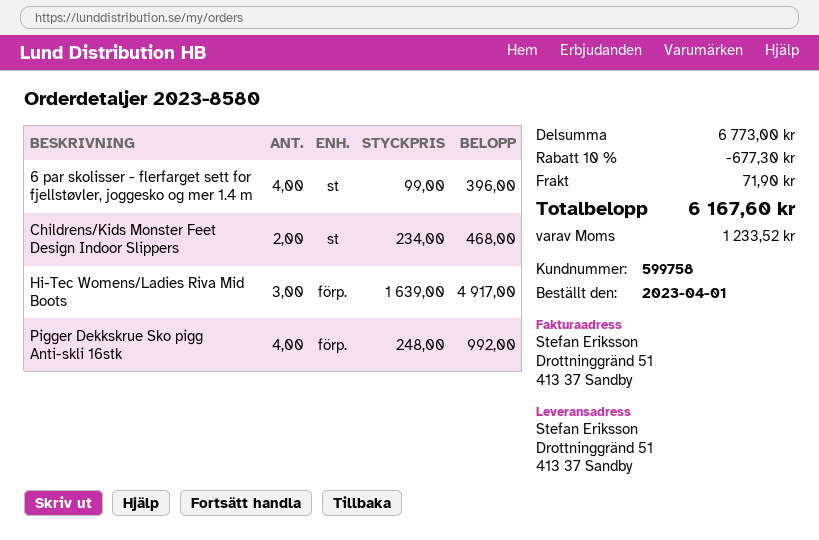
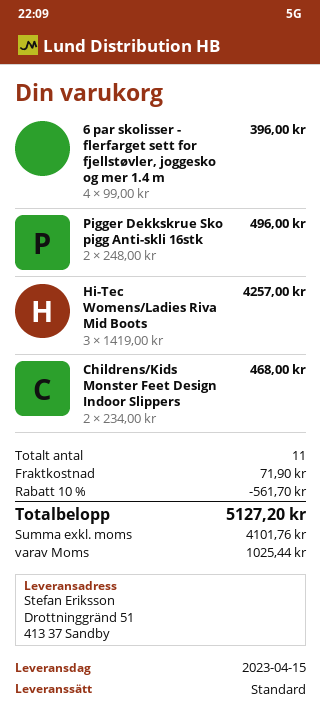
Hi-Tec Womens/Ladies Riva Mid Boots: 3 x 1639.00 = 4917.00 -> 3 x 1419.00 = 4257.00
Pigger Dekkskrue Sko pigg Anti-skli 16stk: 4 x 248.00 = 992.00 -> 2 x 248.00 = 496.00
discount: 10% = 677.30 -> 10% = 561.70
tax: 1233.52 -> 1025.44
total: 6167.60 -> 5127.20

